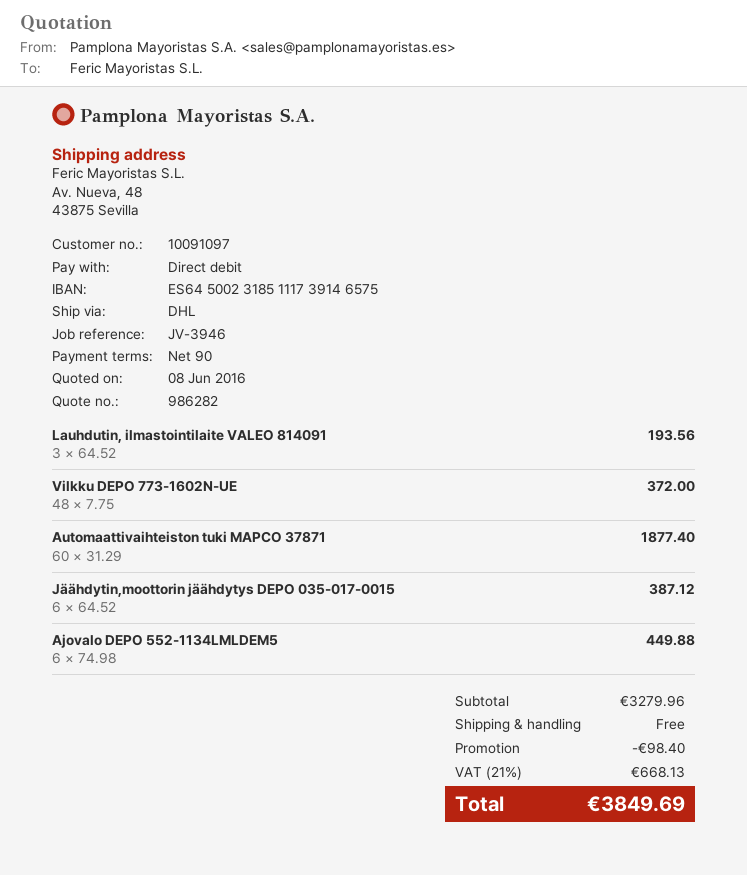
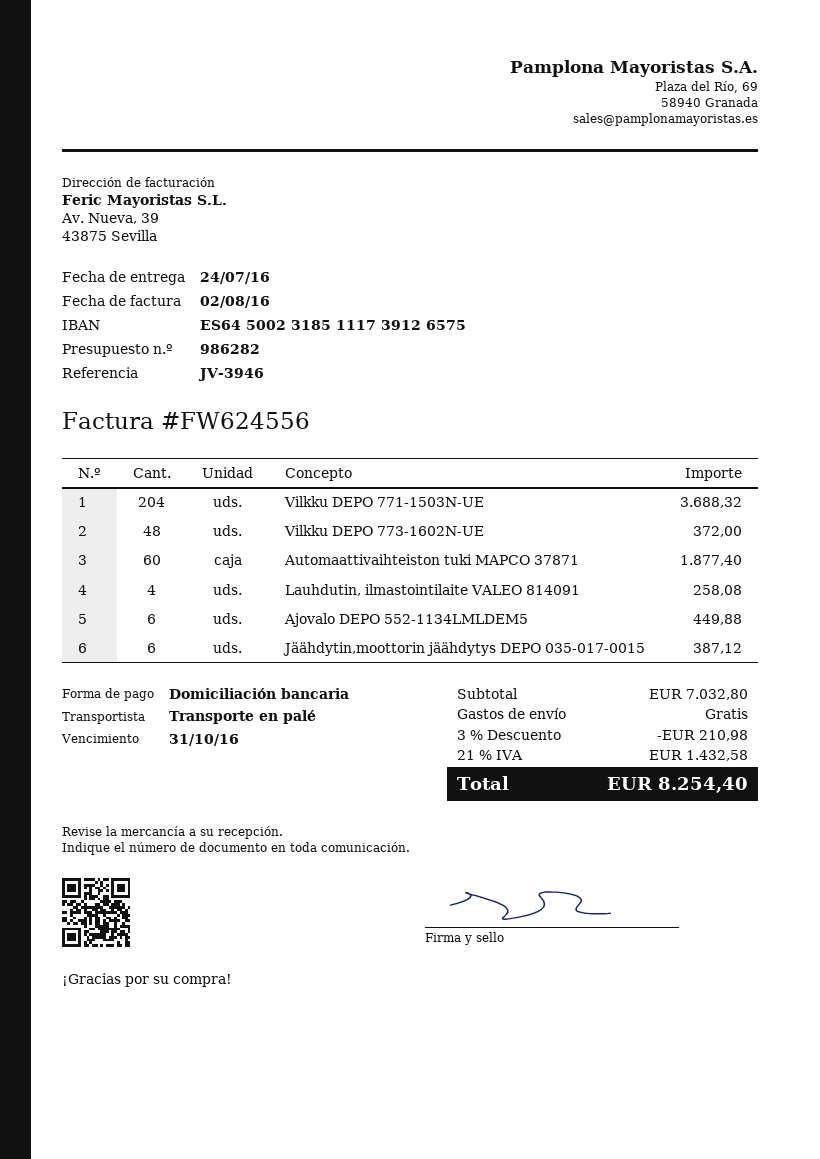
bank account: ES6450023185111739146575 -> ES6450023185111739126575
shipping method: DHL -> pallet freight
Lauhdutin, ilmastointilaite VALEO 814091: 3 for 193.56 -> 4 for 258.08
Vilkku DEPO 771-1503N-UE: none -> 204 for 3688.32
subtotal: 3279.96 -> 7032.80
discount: 98.40 -> 210.98
tax: 21% = 668.13 -> 21% = 1432.58
total: 3849.69 -> 8254.40

